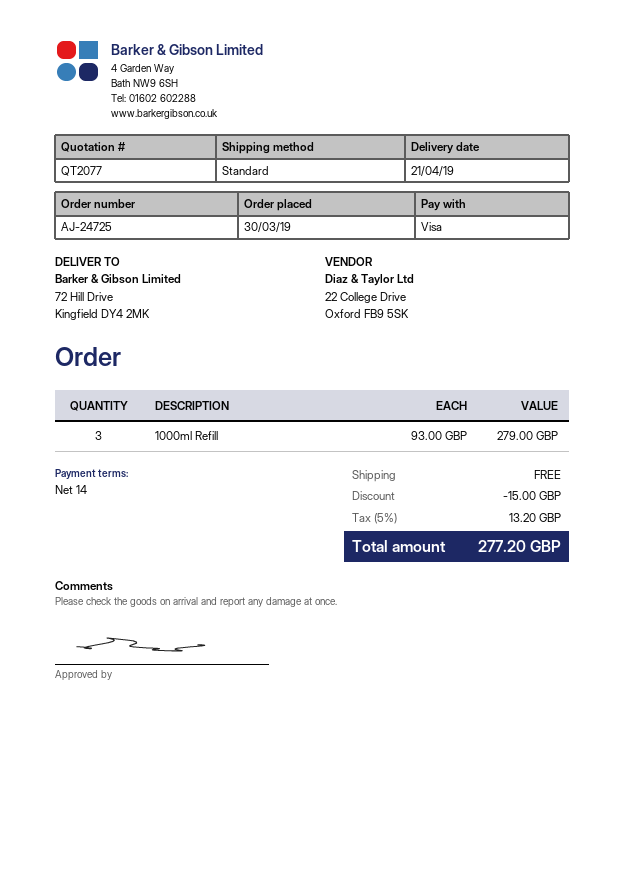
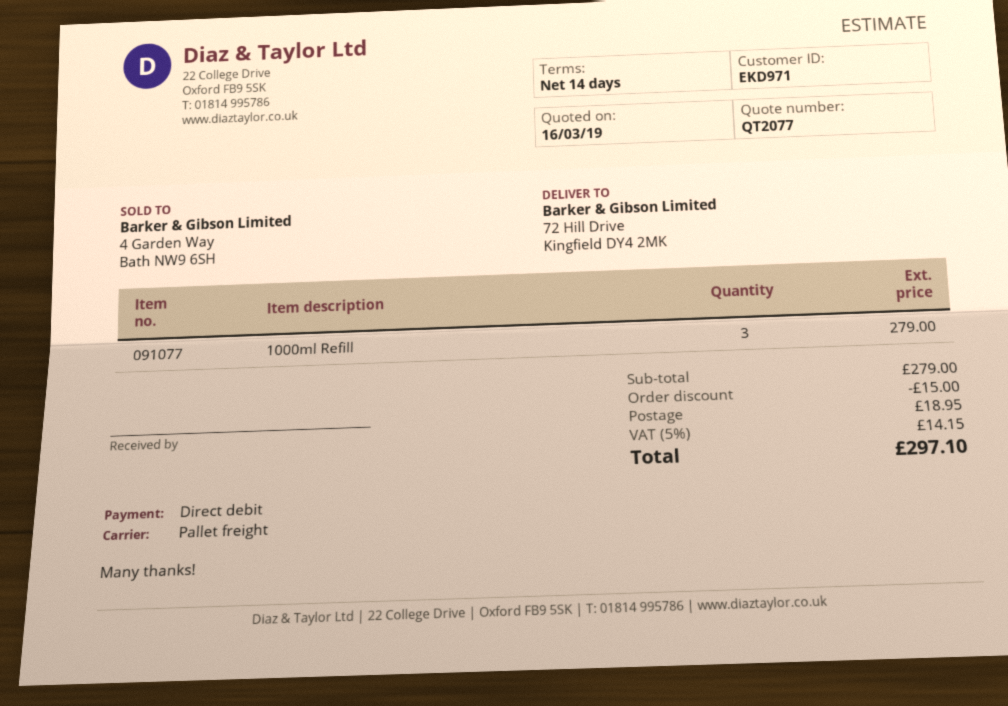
payment method: Visa -> direct debit
shipping method: standard -> pallet freight
shipping: 0.00 -> 18.95
tax: 5% = 13.20 -> 5% = 14.15
total: 277.20 -> 297.10

